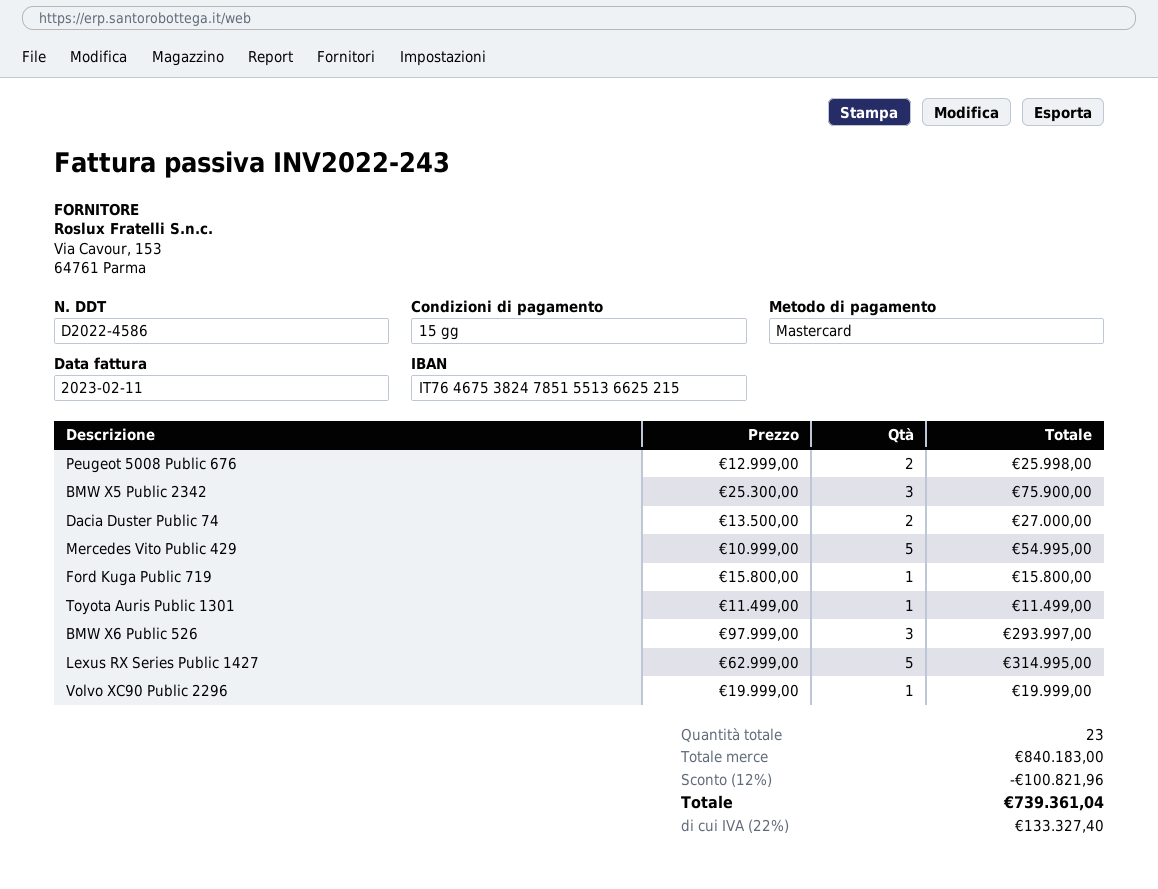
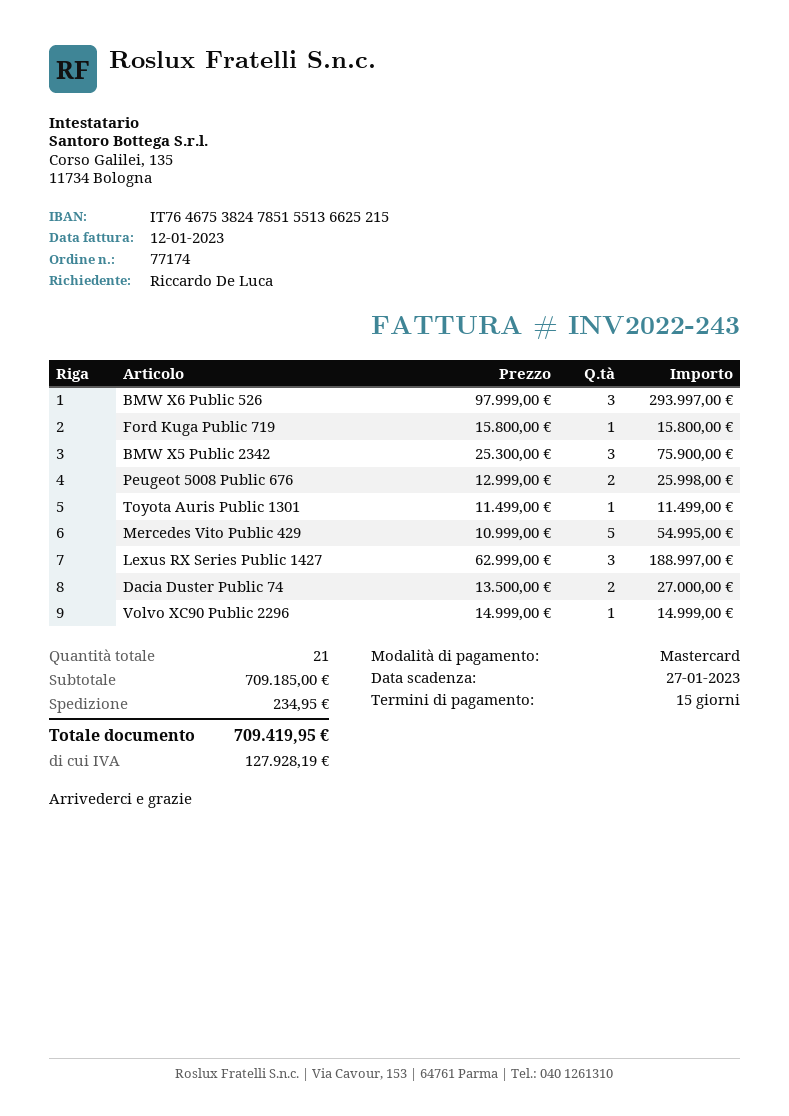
invoice date: 2023-02-11 -> 2023-01-12
Lexus RX Series Public 1427: 5 x 62999.00 = 314995.00 -> 3 x 62999.00 = 188997.00
Volvo XC90 Public 2296: 1 x 19999.00 = 19999.00 -> 1 x 14999.00 = 14999.00
total quantity: 23 -> 21
subtotal: 840183.00 -> 709185.00
discount: 12% = 100821.96 -> none
shipping: none -> 234.95
tax: 133327.40 -> 127928.19
total: 739361.04 -> 709419.95

